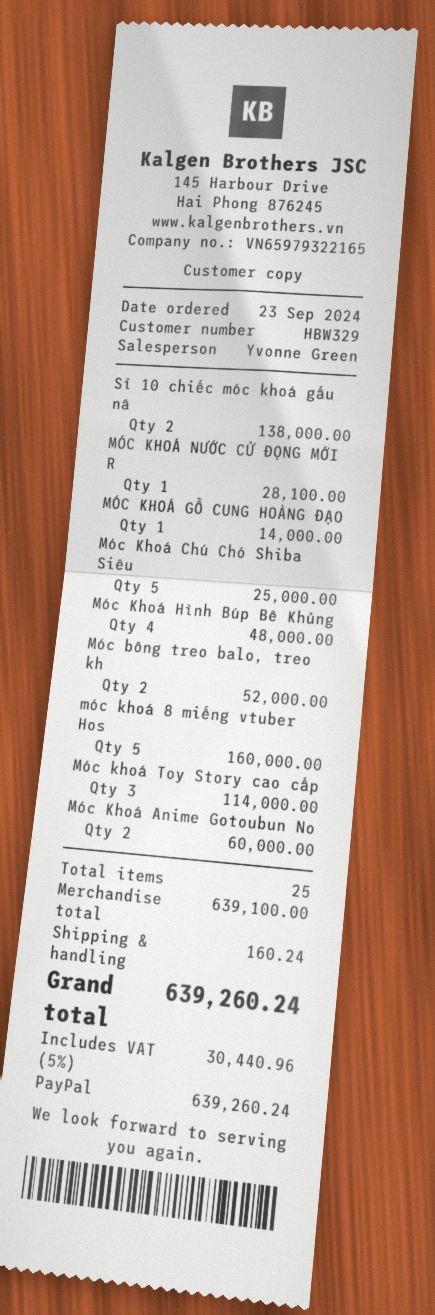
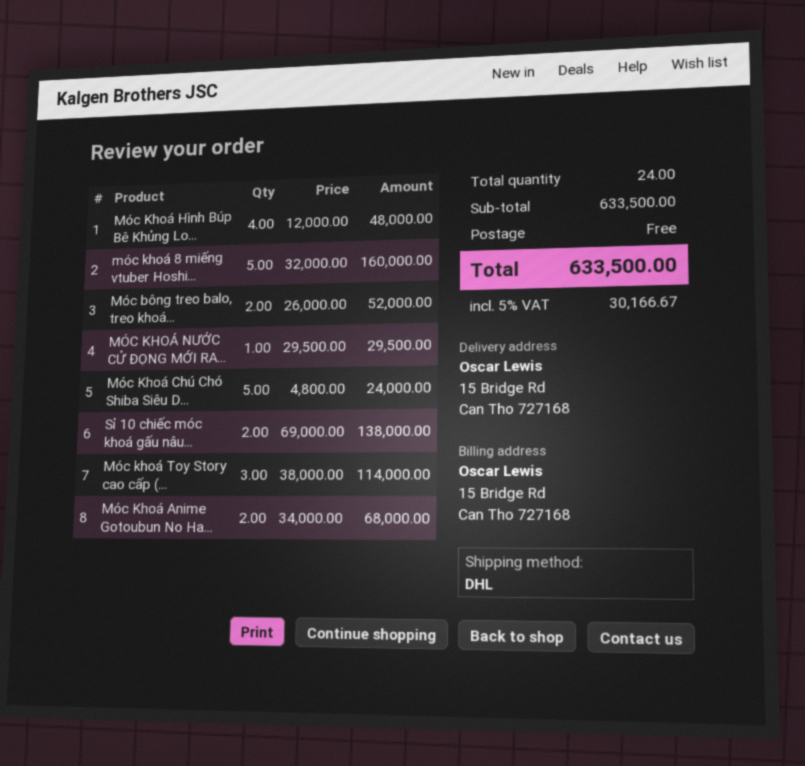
MÓC KHOÁ NƯỚC CỬ ĐỌNG MỚI R: 1 for 28100.00 -> 1 for 29500.00
MÓC KHOÁ GỖ CUNG HOÀNG ĐẠO: 1 for 14000.00 -> none
Móc Khoá Chú Chó Shiba Siêu: 5 for 25000.00 -> 5 for 24000.00
Móc Khoá Anime Gotoubun No: 2 for 60000.00 -> 2 for 68000.00
total quantity: 25 -> 24
subtotal: 639100.00 -> 633500.00
shipping: 160.24 -> 0.00
tax: 5% = 30440.96 -> 5% = 30166.67
total: 639260.24 -> 633500.00

